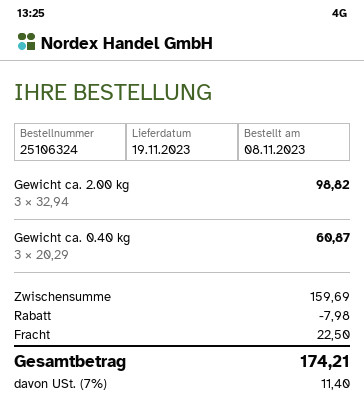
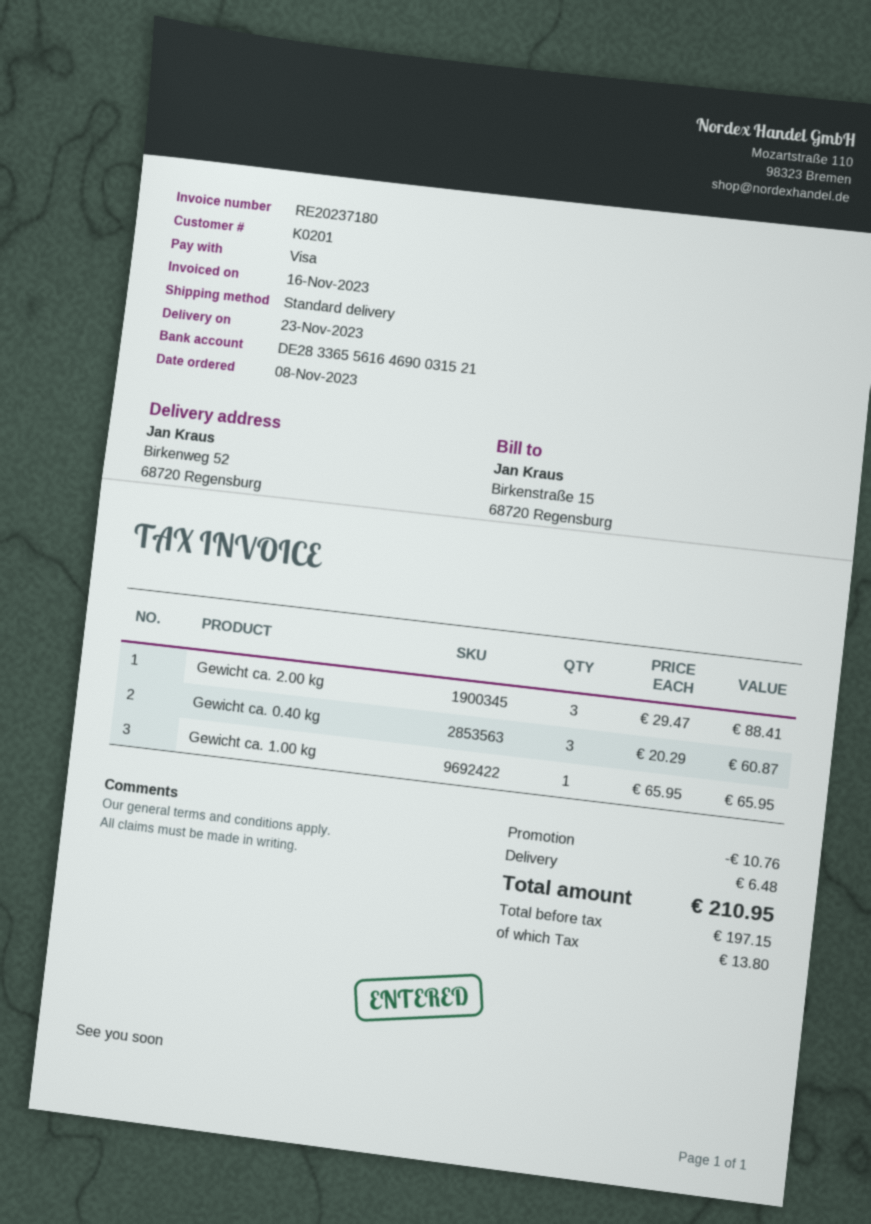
delivery date: 2023-11-19 -> 2023-11-23
Gewicht ca. 2.00 kg: 3 x 32.94 = 98.82 -> 3 x 29.47 = 88.41
Gewicht ca. 1.00 kg: none -> 1 x 65.95 = 65.95
discount: 7.98 -> 10.76
shipping: 22.50 -> 6.48
tax: 11.40 -> 13.80
total: 174.21 -> 210.95

